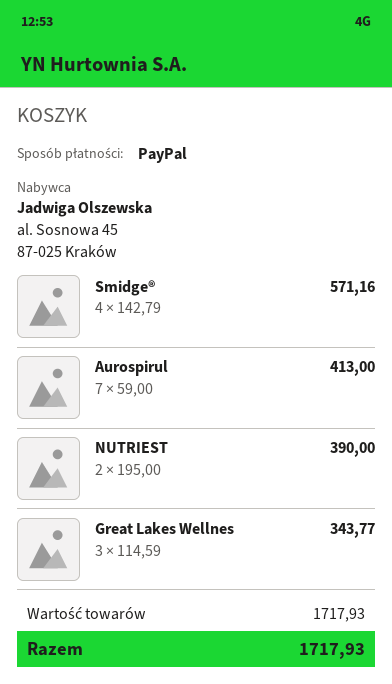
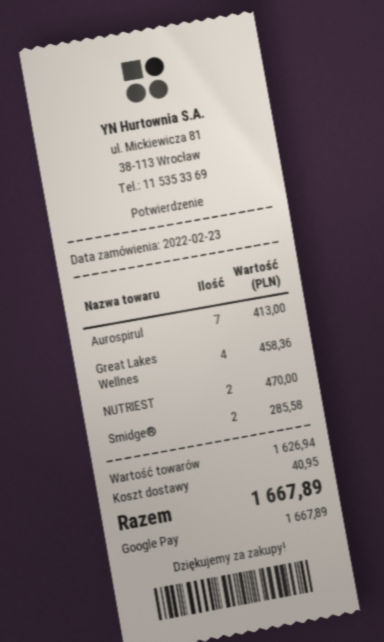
payment method: PayPal -> Google Pay
Smidge®: 4 for 571.16 -> 2 for 285.58
NUTRIEST: 2 for 390.00 -> 2 for 470.00
Great Lakes Wellnes: 3 for 343.77 -> 4 for 458.36
subtotal: 1717.93 -> 1626.94
shipping: none -> 40.95
total: 1717.93 -> 1667.89

